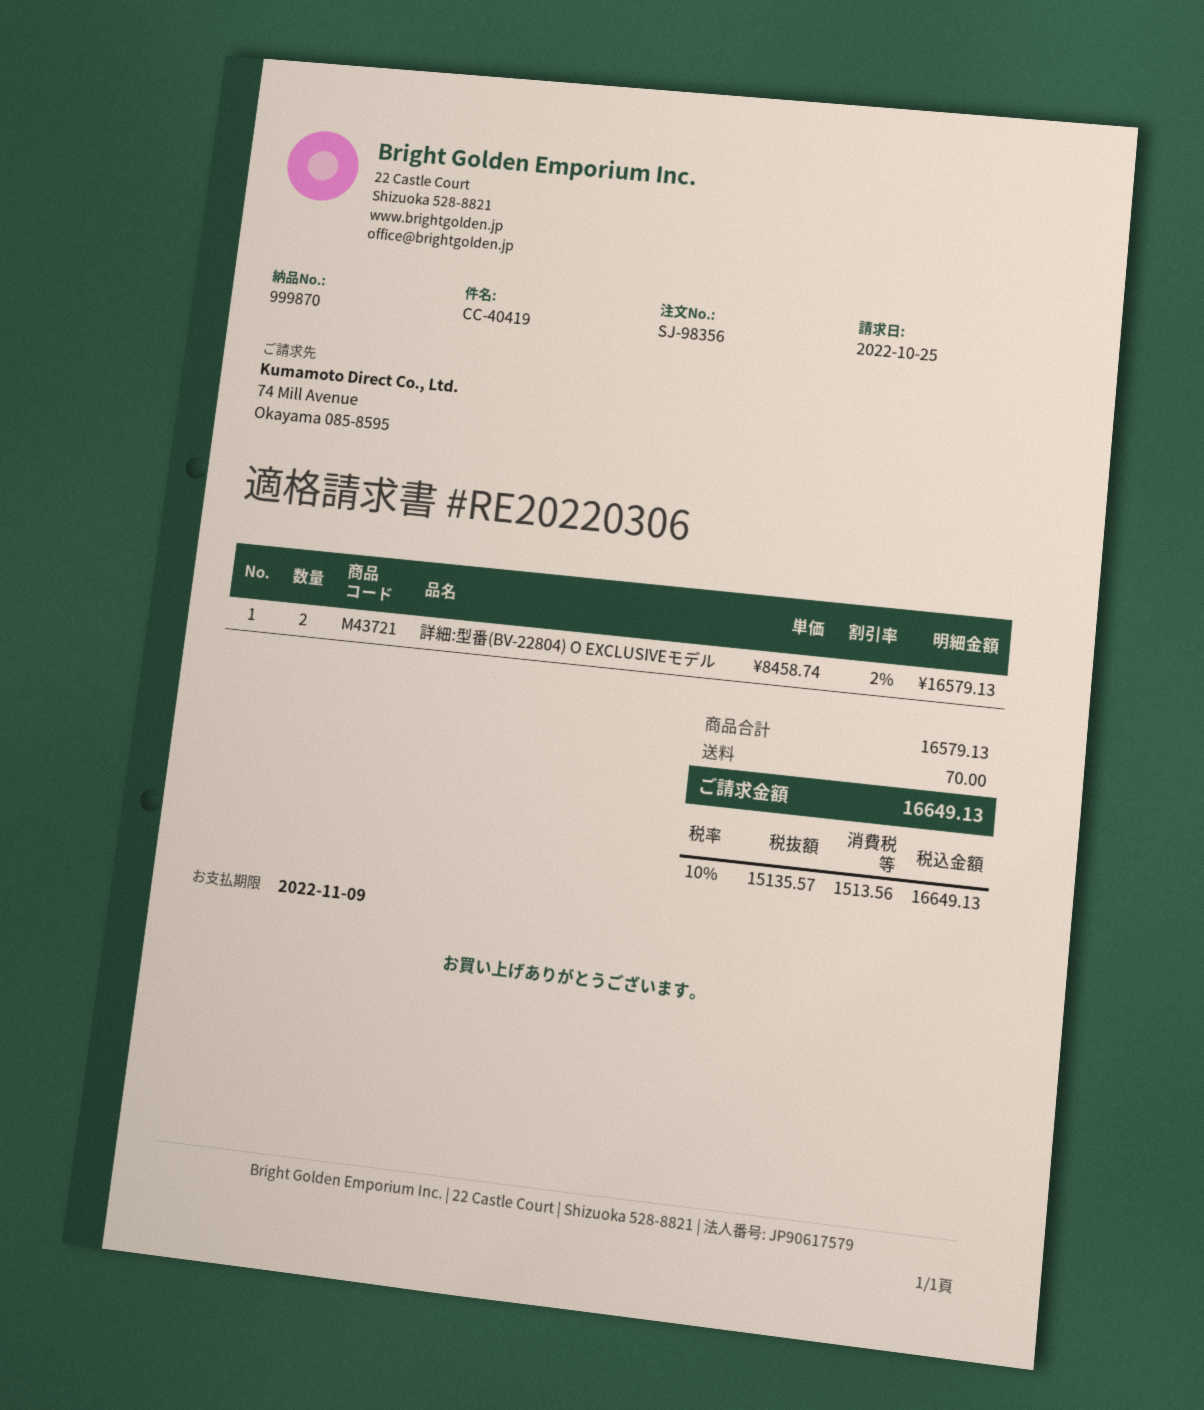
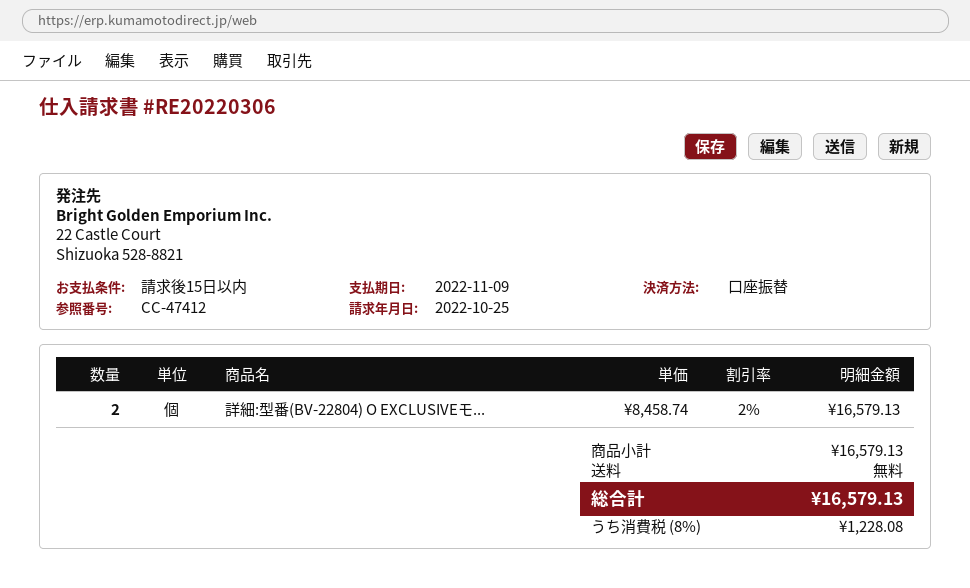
reference: CC-40419 -> CC-47412
shipping: 70.00 -> 0.00
tax: 10% = 1513.56 -> 8% = 1228.08
total: 16649.13 -> 16579.13

